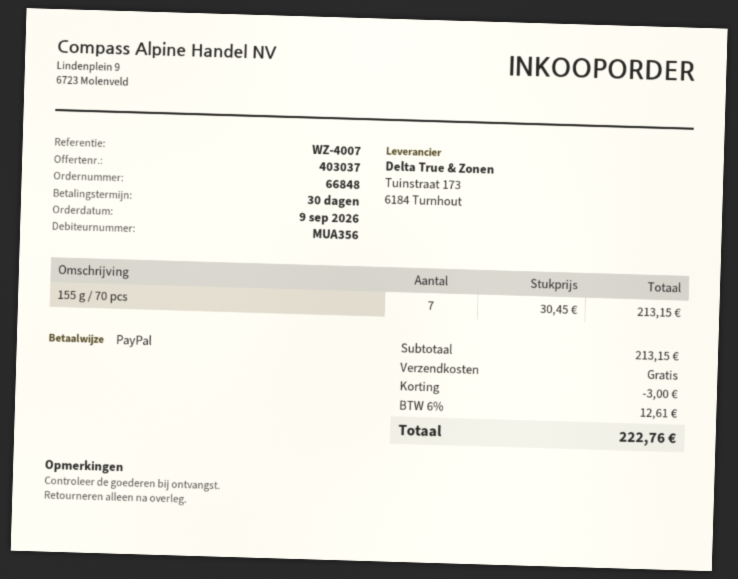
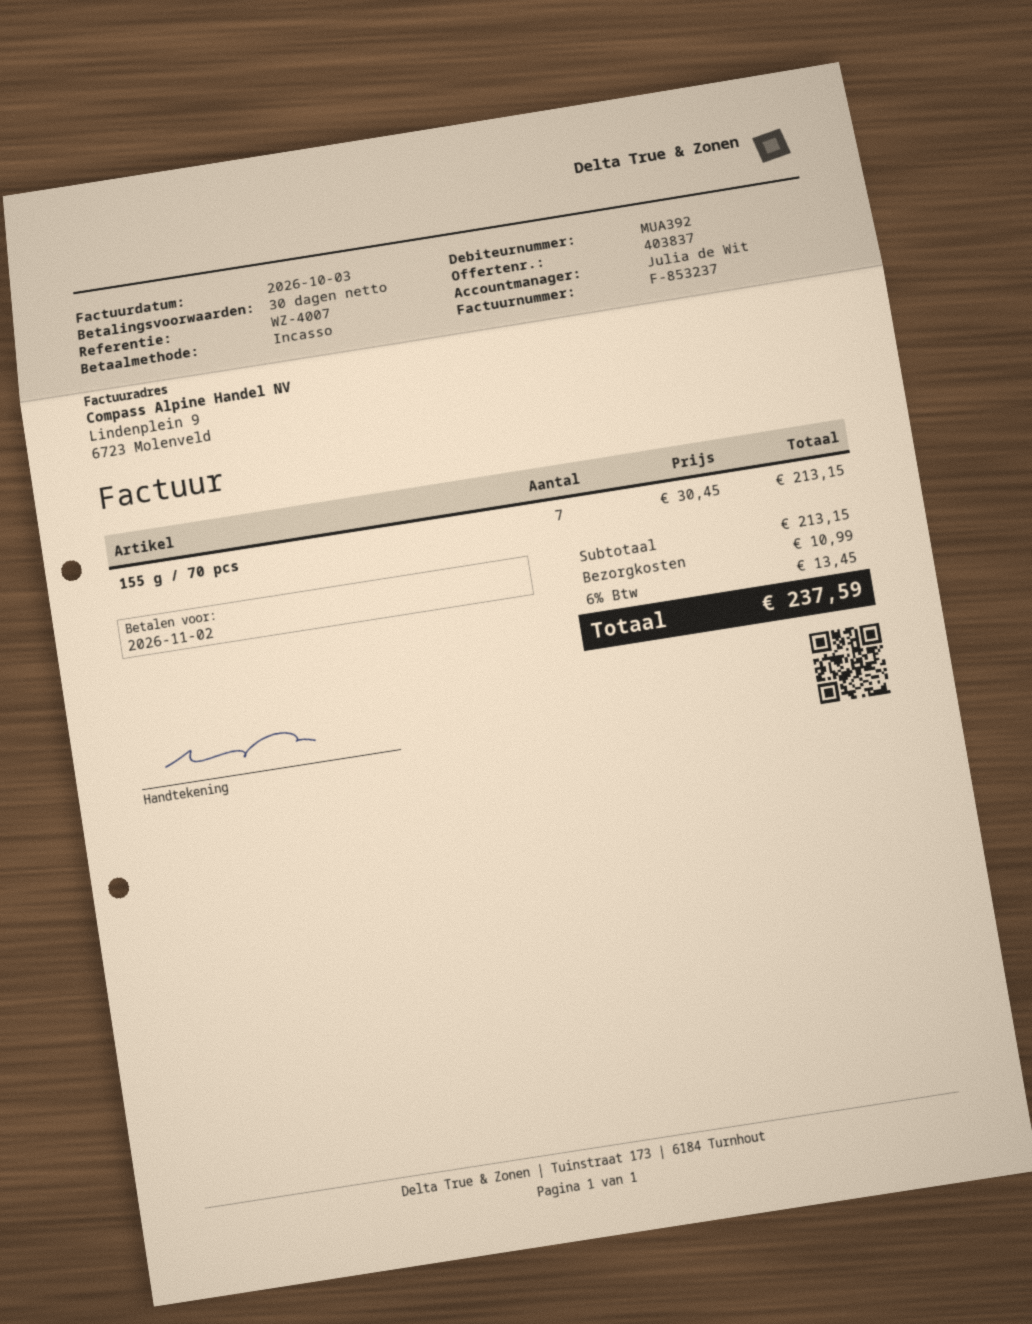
quote number: 403037 -> 403837
customer number: MUA356 -> MUA392
payment method: PayPal -> direct debit
discount: 3.00 -> none
shipping: 0.00 -> 10.99
tax: 6% = 12.61 -> 6% = 13.45
total: 222.76 -> 237.59

